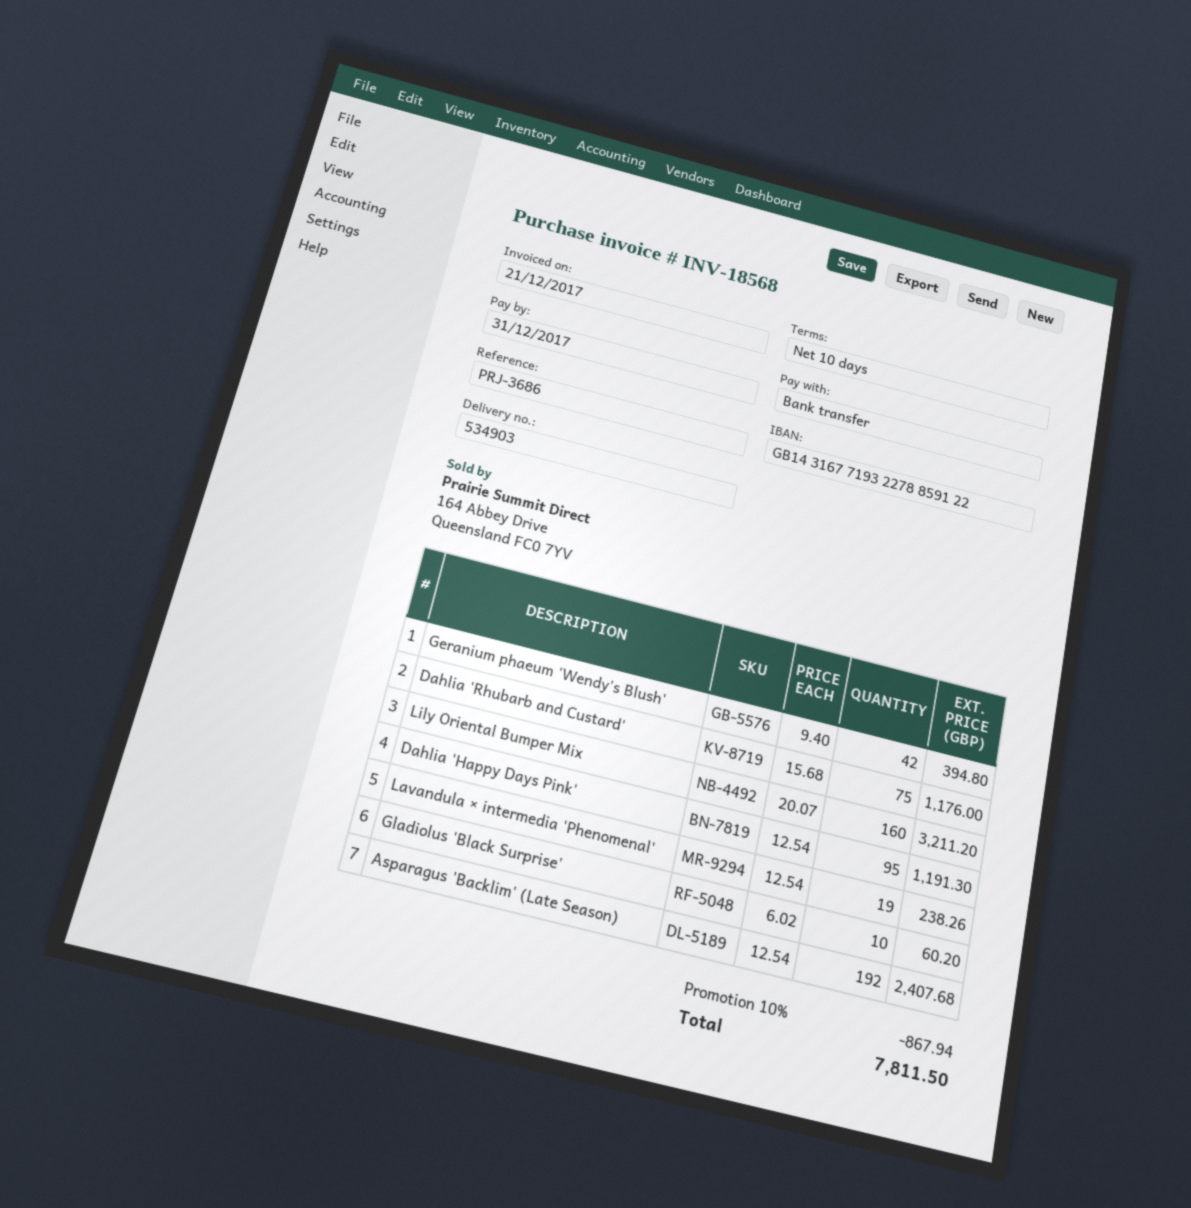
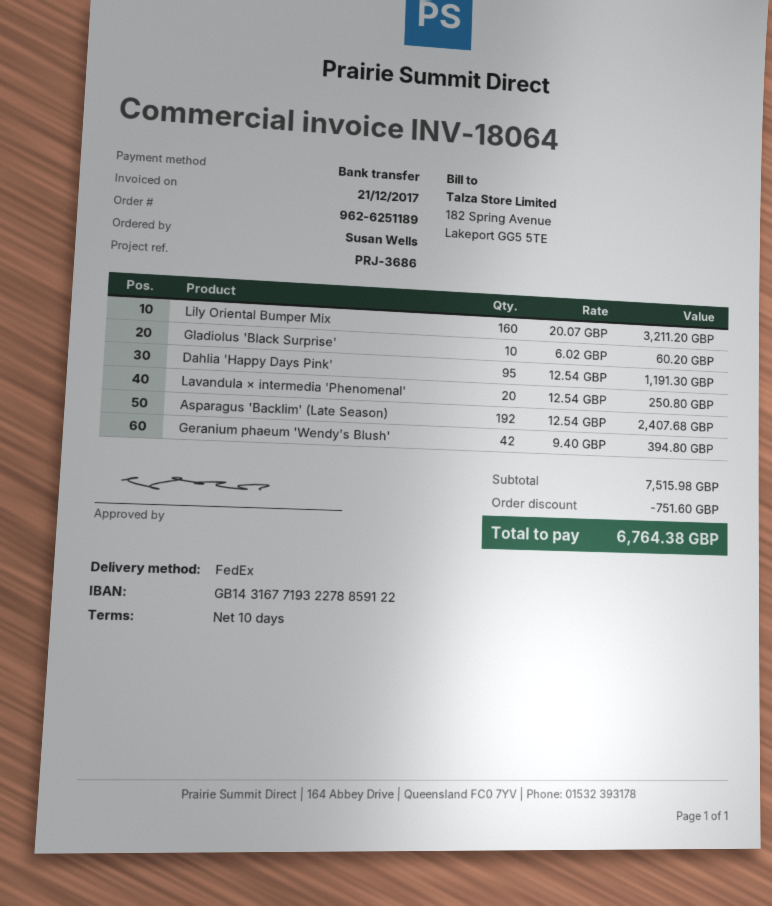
invoice number: INV-18568 -> INV-18064
Dahlia 'Rhubarb and Custard': 75 x 15.68 = 1176.00 -> none
Lavandula × intermedia 'Phenomenal': 19 x 12.54 = 238.26 -> 20 x 12.54 = 250.80
discount: 867.94 -> 751.60
total: 7811.50 -> 6764.38

